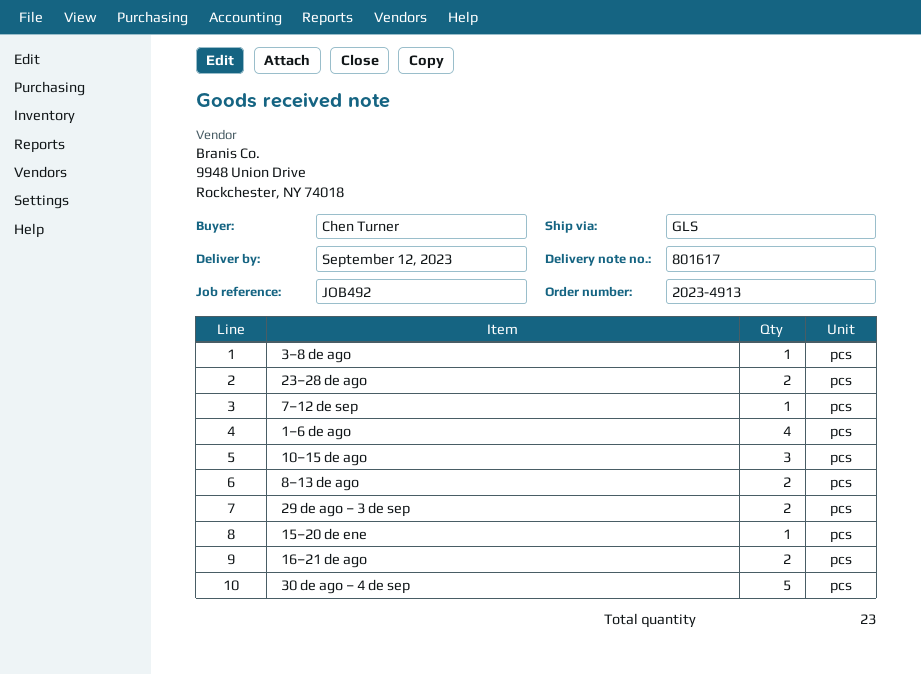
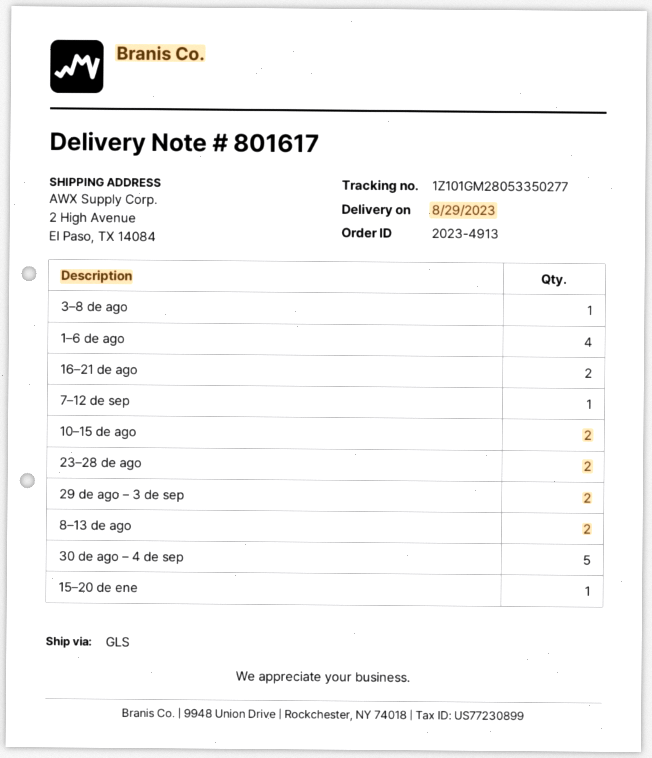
delivery date: 2023-09-12 -> 2023-08-29
10–15 de ago: 3 -> 2

